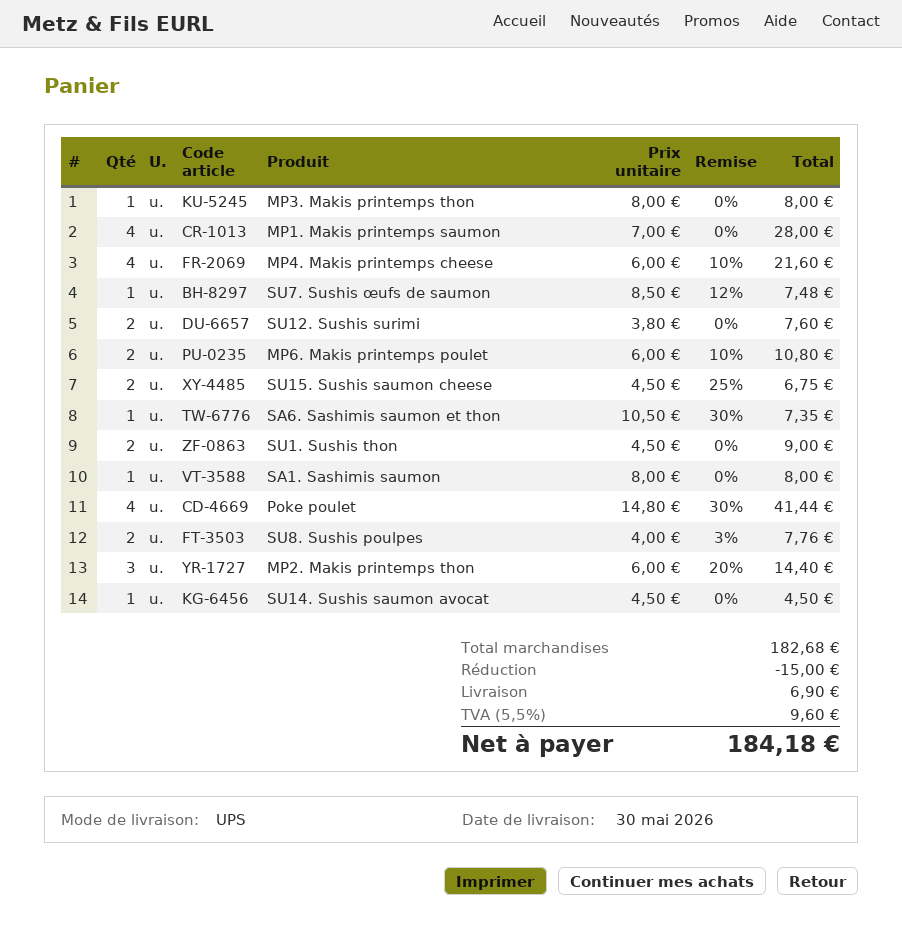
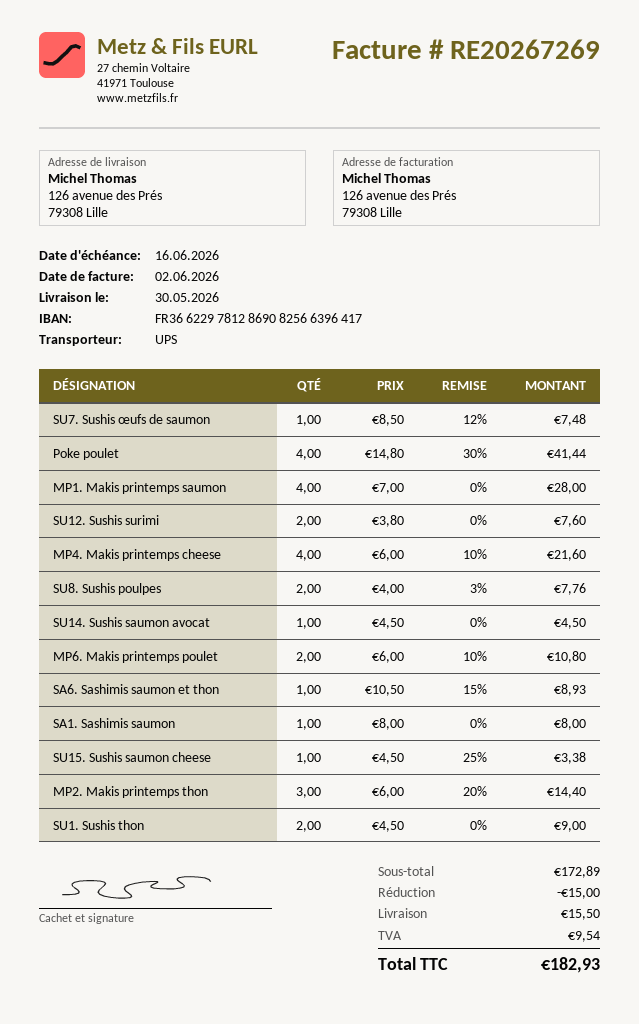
MP3. Makis printemps thon: 1 x 8.00 = 8.00 -> none
SU15. Sushis saumon cheese: 2 x 4.50 - 25% = 6.75 -> 1 x 4.50 - 25% = 3.38
SA6. Sashimis saumon et thon: 1 x 10.50 - 30% = 7.35 -> 1 x 10.50 - 15% = 8.93
subtotal: 182.68 -> 172.89
shipping: 6.90 -> 15.50
tax: 9.60 -> 9.54
total: 184.18 -> 182.93

